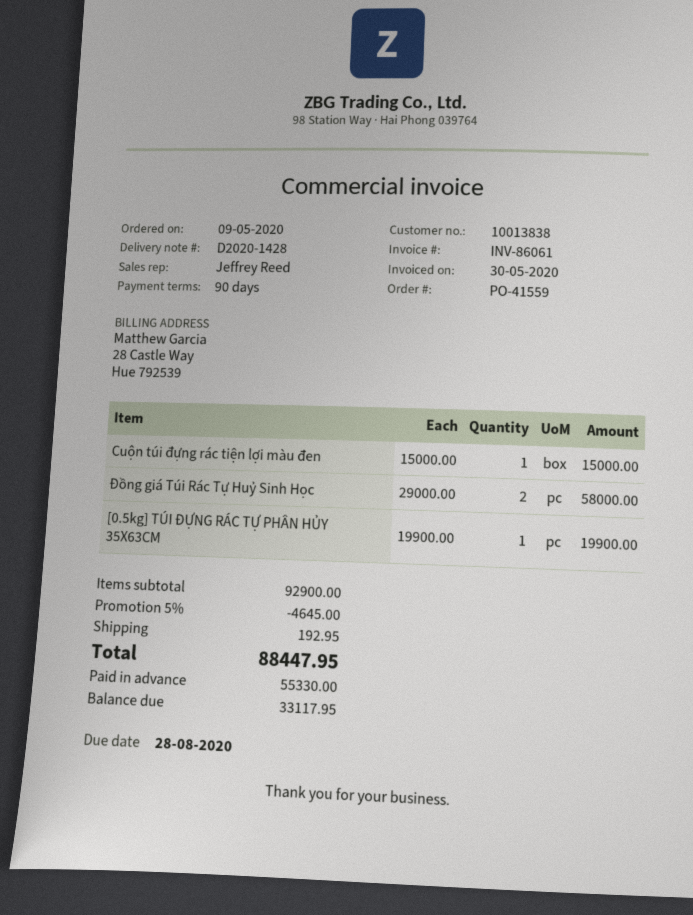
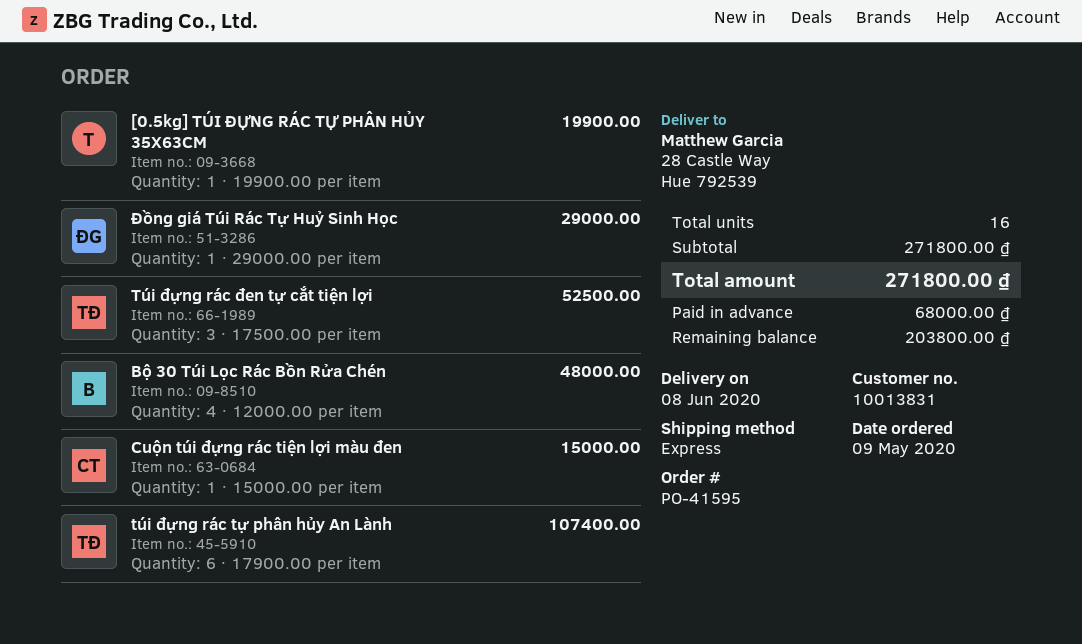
order number: PO-41559 -> PO-41595
customer number: 10013838 -> 10013831
Đồng giá Túi Rác Tự Huỷ Sinh Học: 2 x 29000.00 = 58000.00 -> 1 x 29000.00 = 29000.00
Túi đựng rác đen tự cắt tiện lợi: none -> 3 x 17500.00 = 52500.00
Bộ 30 Túi Lọc Rác Bồn Rửa Chén: none -> 4 x 12000.00 = 48000.00
túi đựng rác tự phân hủy An Lành: none -> 6 x 17900.00 = 107400.00
subtotal: 92900.00 -> 271800.00
discount: 5% = 4645.00 -> none
shipping: 192.95 -> none
total: 88447.95 -> 271800.00
deposit: 55330.00 -> 68000.00
balance: 33117.95 -> 203800.00

